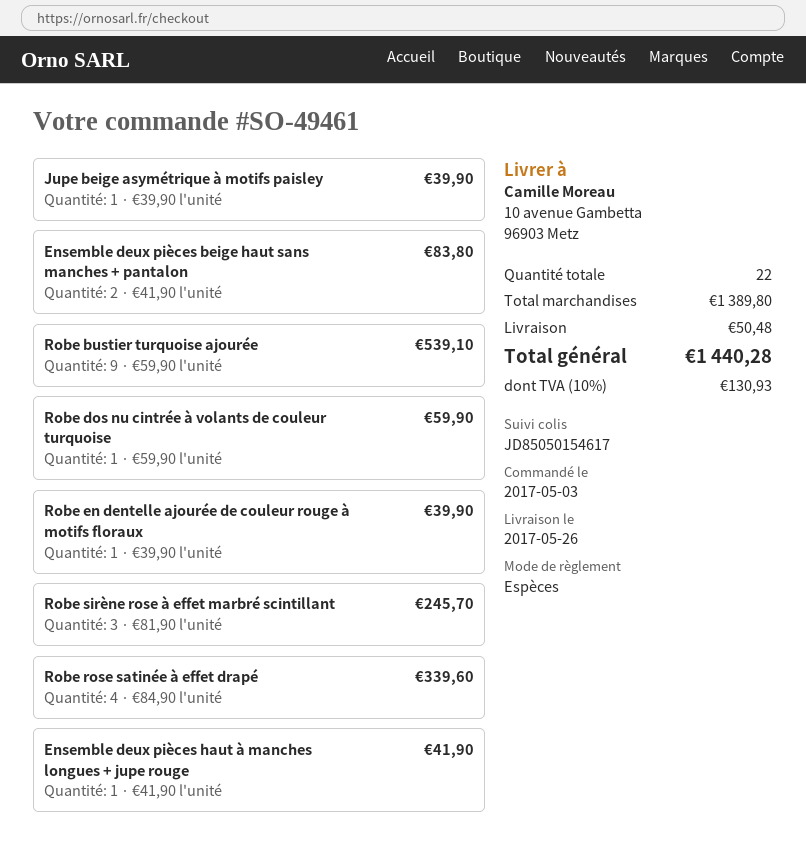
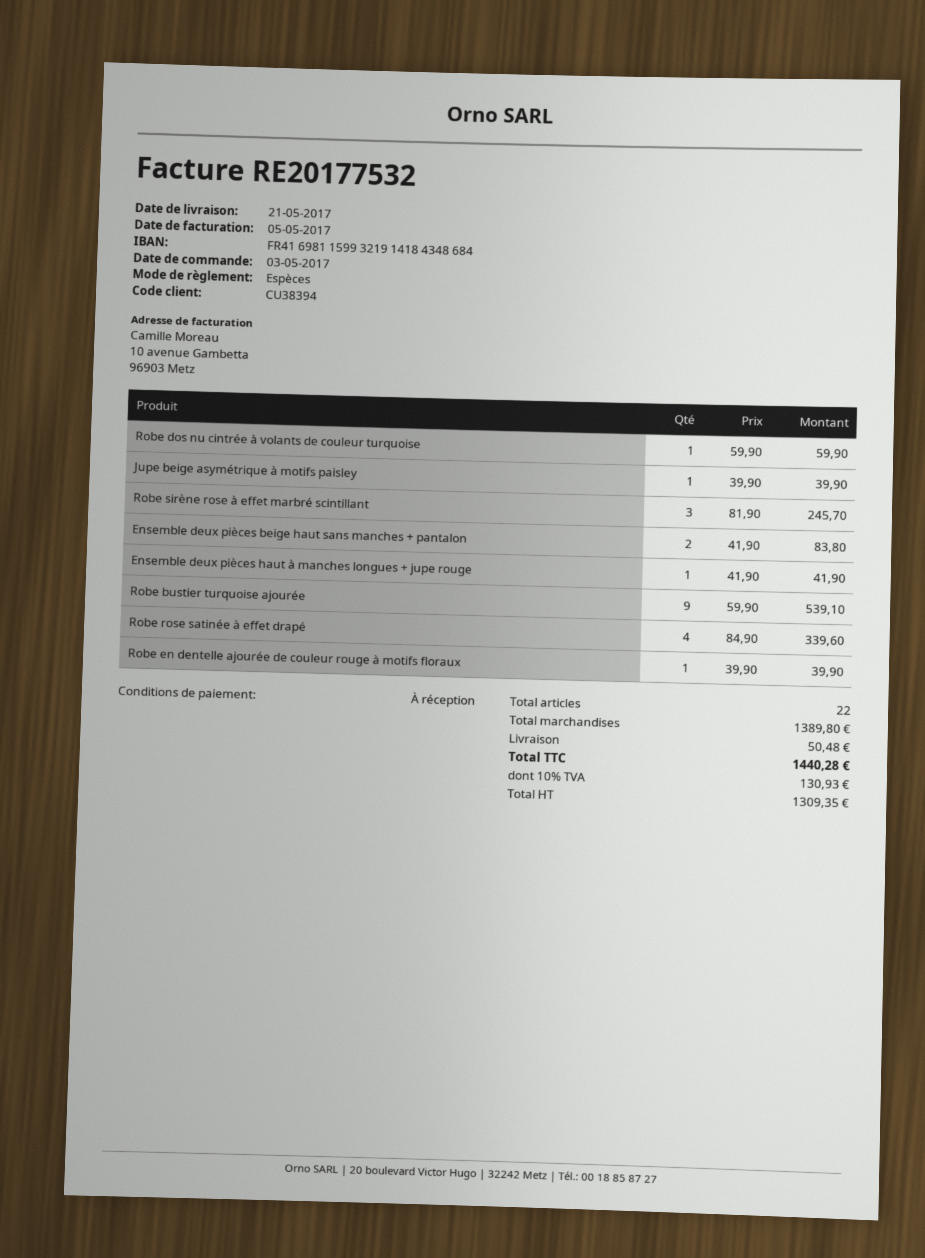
delivery date: 2017-05-26 -> 2017-05-21

